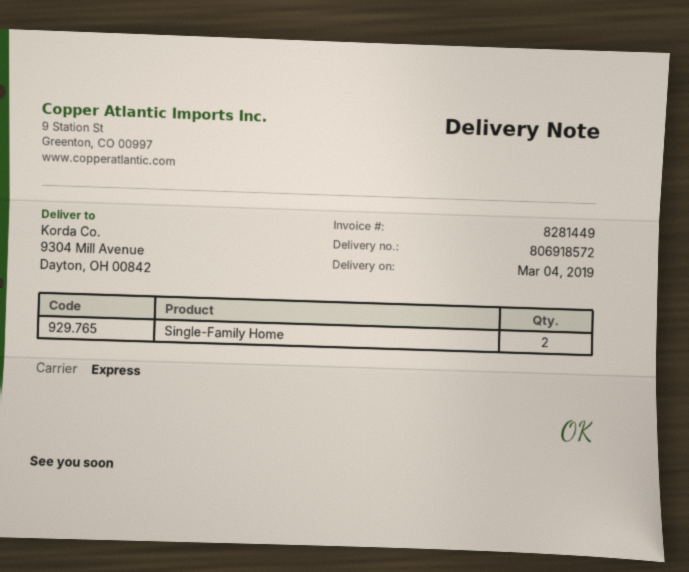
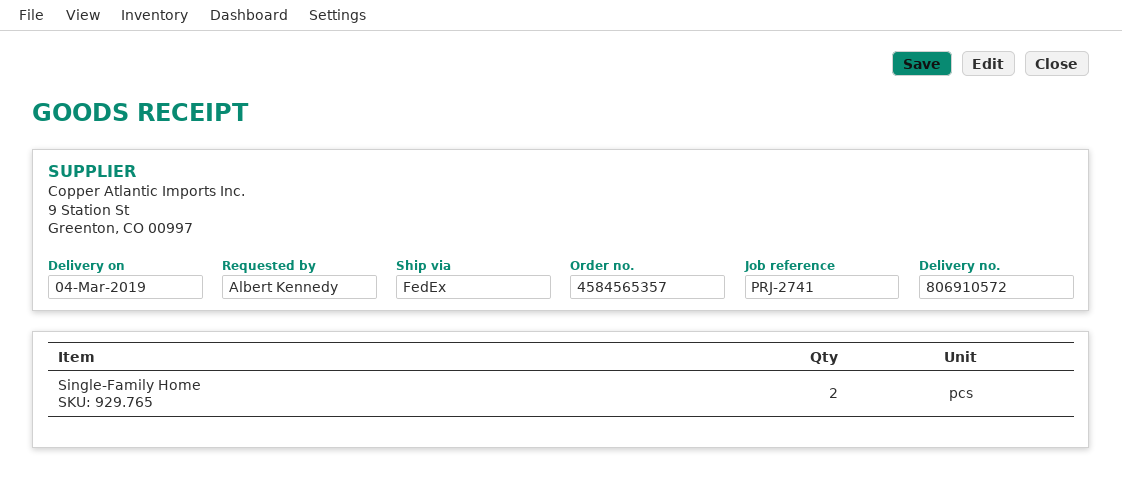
delivery note number: 806918572 -> 806910572
shipping method: express -> FedEx

